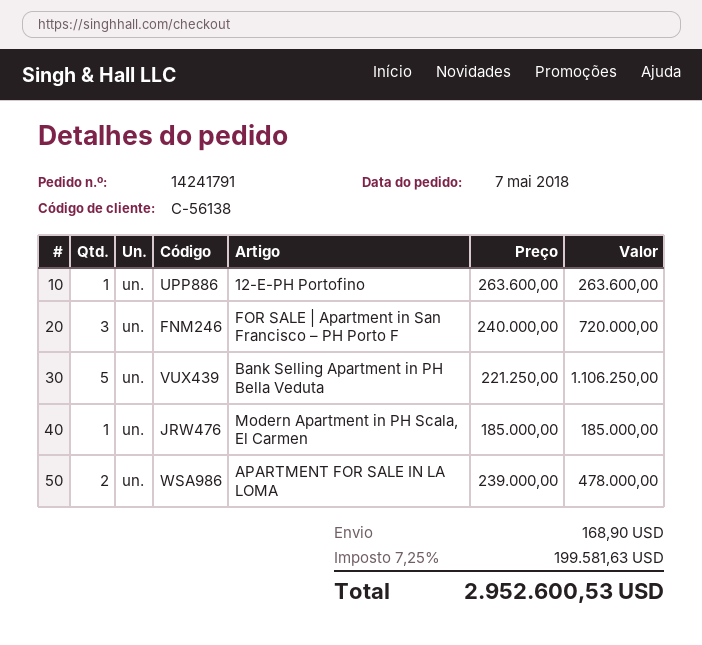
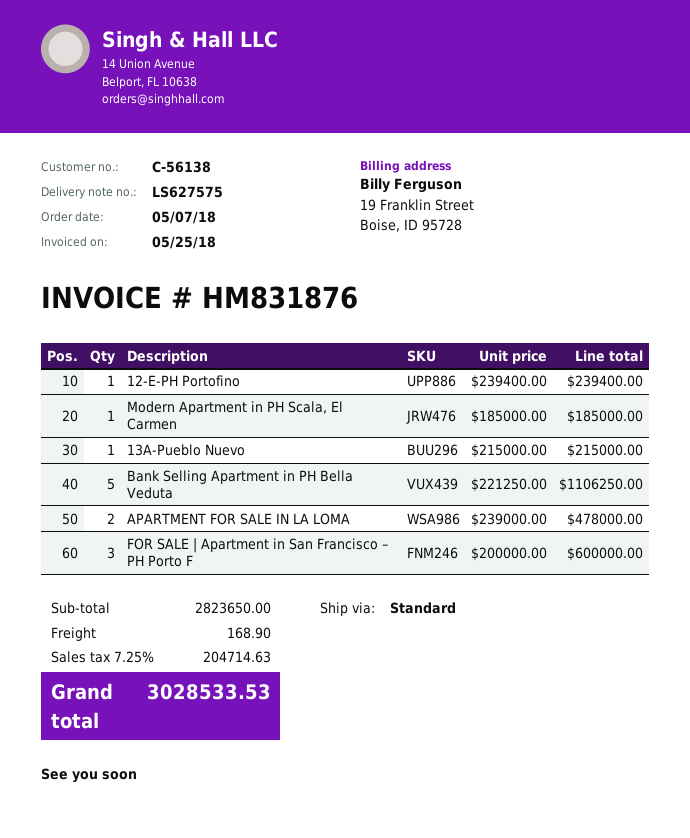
12-E-PH Portofino: 1 x 263600.00 = 263600.00 -> 1 x 239400.00 = 239400.00
FOR SALE | Apartment in San Francisco – PH Porto F: 3 x 240000.00 = 720000.00 -> 3 x 200000.00 = 600000.00
13A-Pueblo Nuevo: none -> 1 x 215000.00 = 215000.00
tax: 7.25% = 199581.63 -> 7.25% = 204714.63
total: 2952600.53 -> 3028533.53

